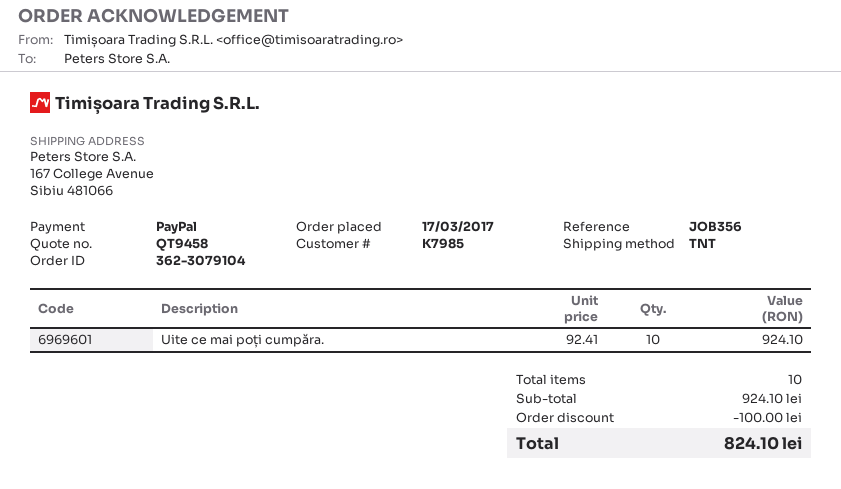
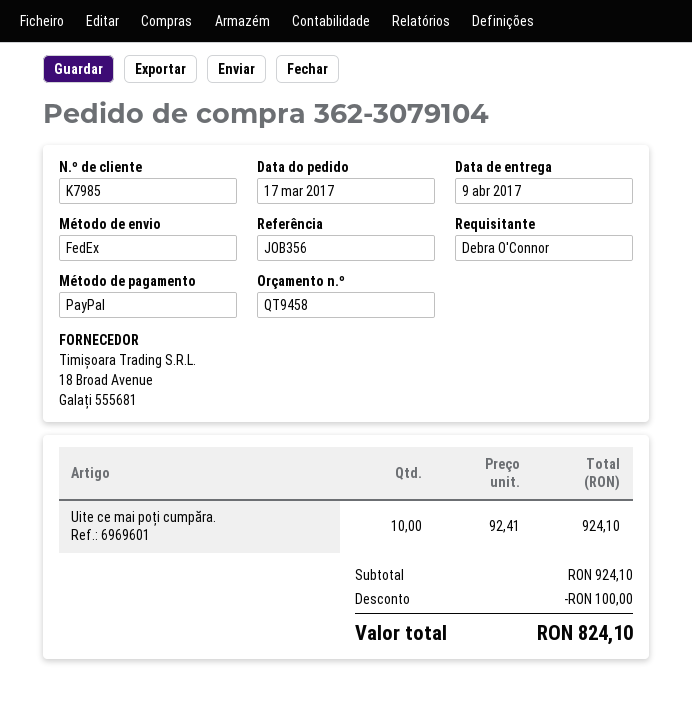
shipping method: TNT -> FedEx

